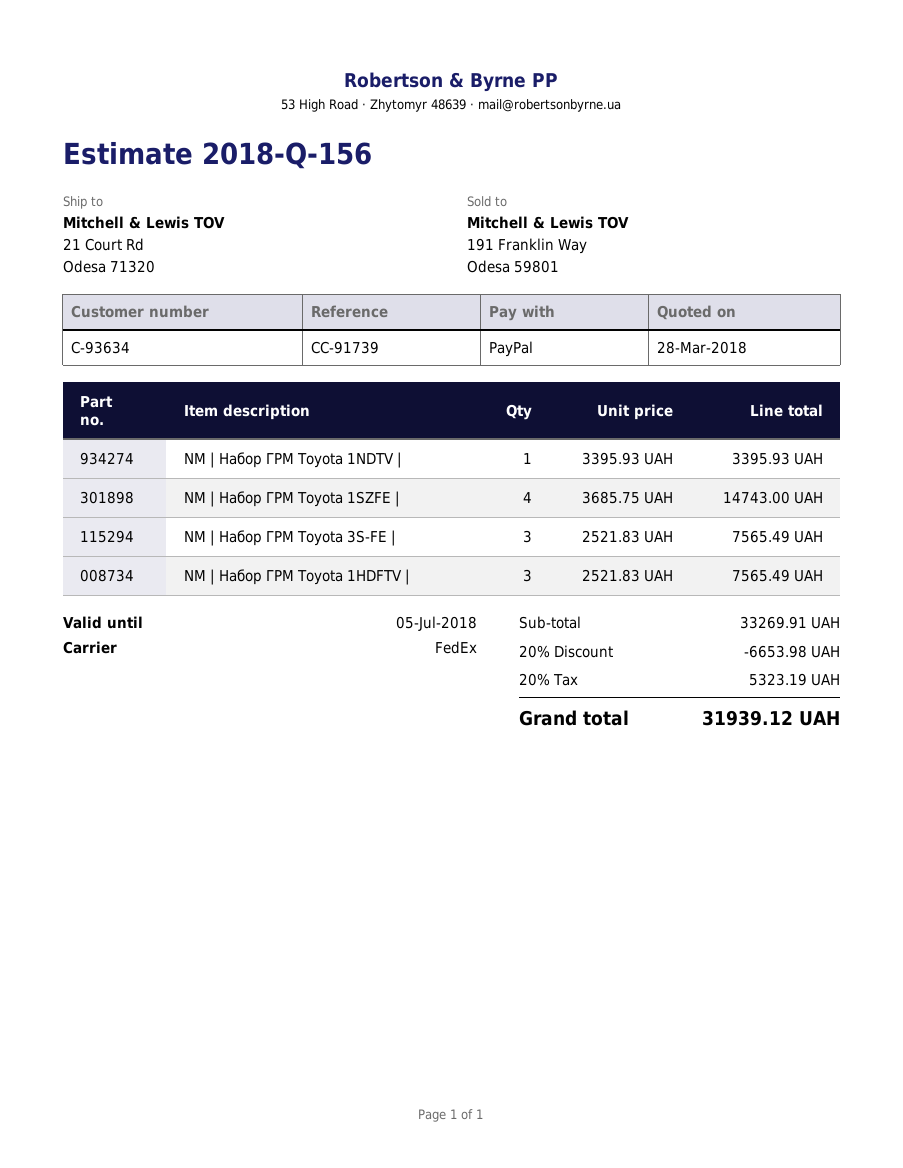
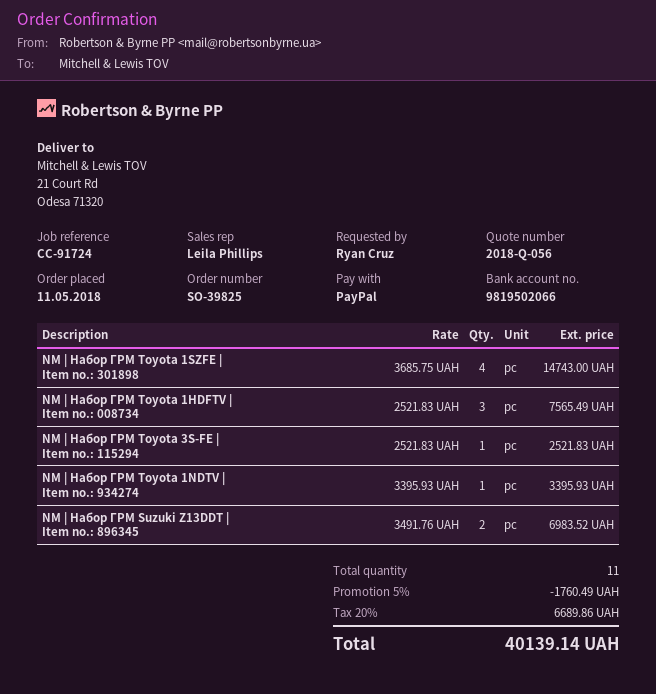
quote number: 2018-Q-156 -> 2018-Q-056
reference: CC-91739 -> CC-91724
NM | Набор ГРМ Toyota 3S-FE |: 3 x 2521.83 = 7565.49 -> 1 x 2521.83 = 2521.83
NM | Набор ГРМ Suzuki Z13DDT |: none -> 2 x 3491.76 = 6983.52
discount: 20% = 6653.98 -> 5% = 1760.49
tax: 20% = 5323.19 -> 20% = 6689.86
total: 31939.12 -> 40139.14

